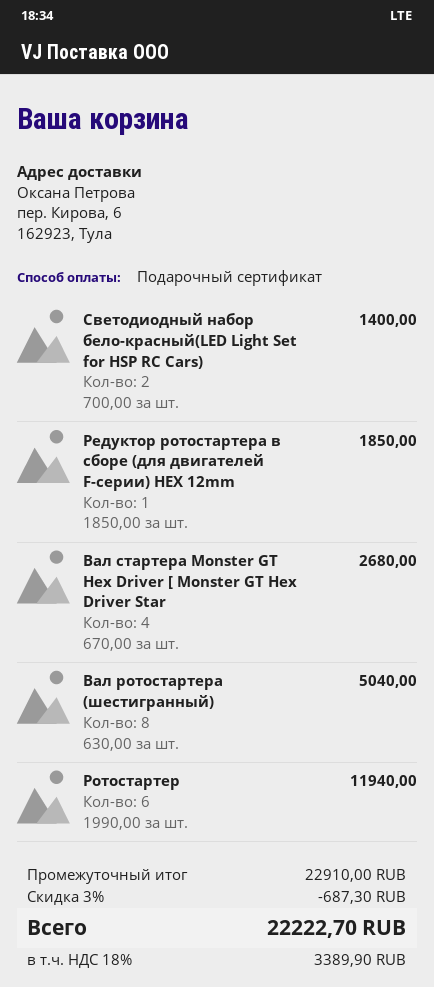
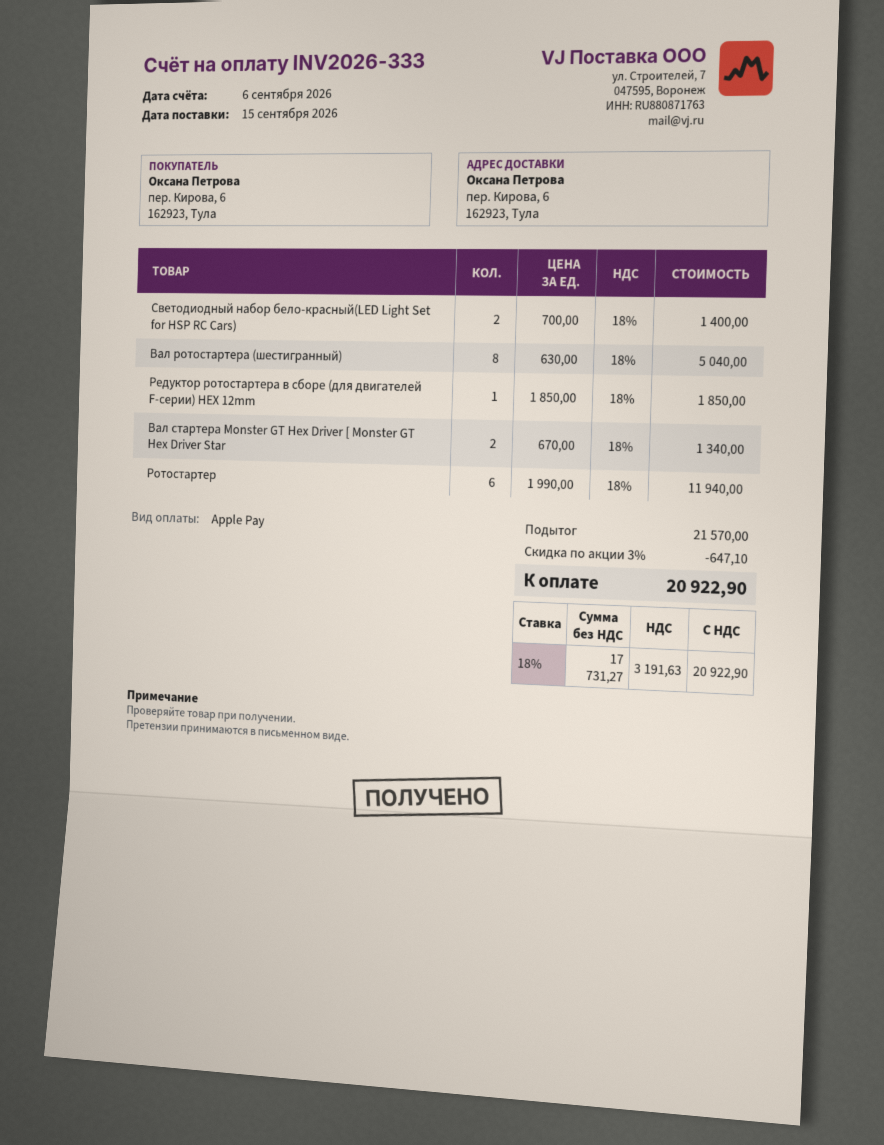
payment method: gift card -> Apple Pay
Вал стартера Monster GT Hex Driver [ Monster GT Hex Driver Star: 4 x 670.00 = 2680.00 -> 2 x 670.00 = 1340.00
subtotal: 22910.00 -> 21570.00
discount: 3% = 687.30 -> 3% = 647.10
tax: 18% = 3389.90 -> 18% = 3191.63
total: 22222.70 -> 20922.90

